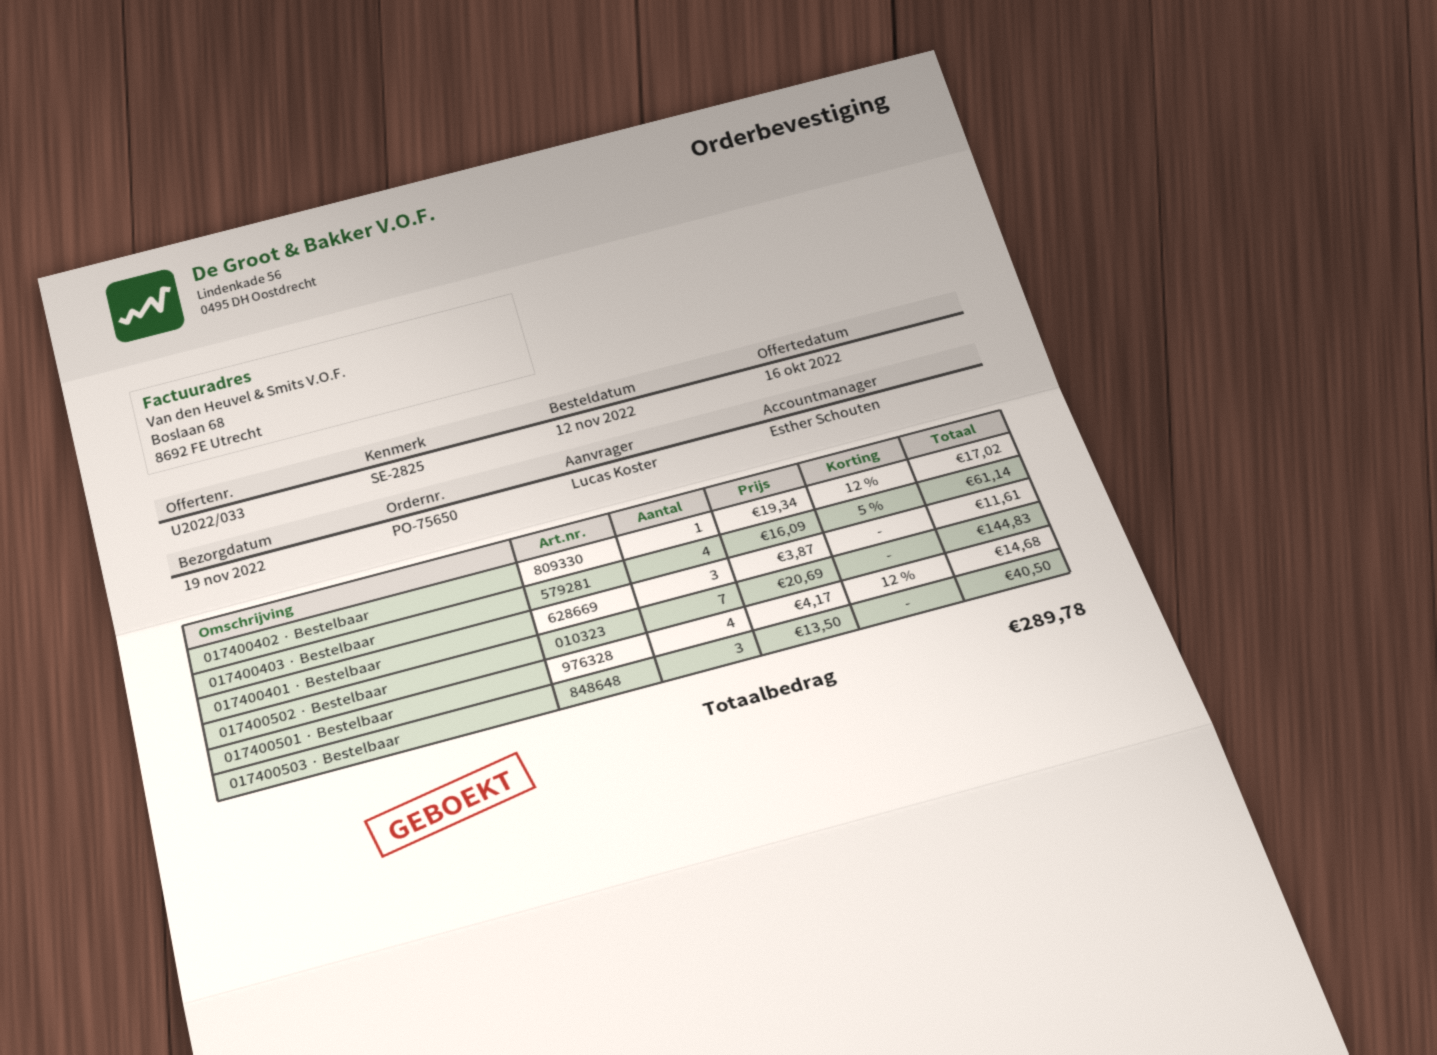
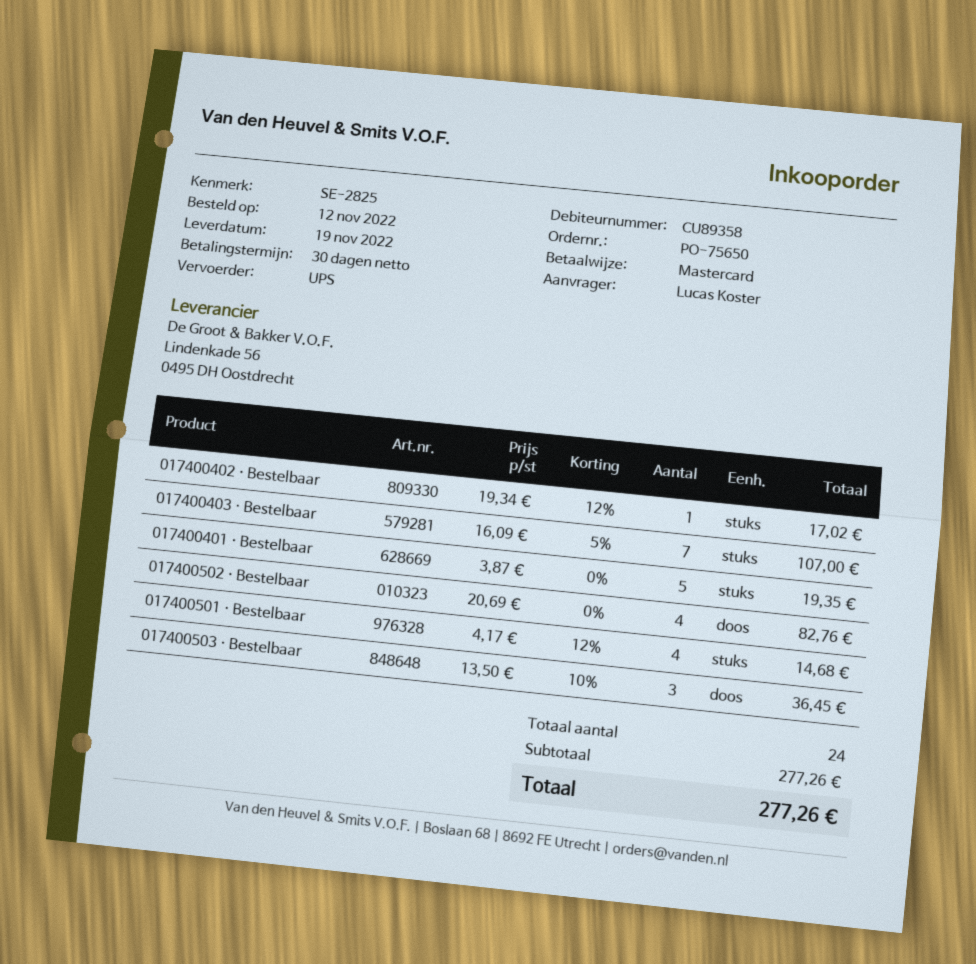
017400403 · Bestelbaar: 4 x 16.09 - 5% = 61.14 -> 7 x 16.09 - 5% = 107.00
017400401 · Bestelbaar: 3 x 3.87 = 11.61 -> 5 x 3.87 = 19.35
017400502 · Bestelbaar: 7 x 20.69 = 144.83 -> 4 x 20.69 = 82.76
017400503 · Bestelbaar: 3 x 13.50 = 40.50 -> 3 x 13.50 - 10% = 36.45
total: 289.78 -> 277.26

